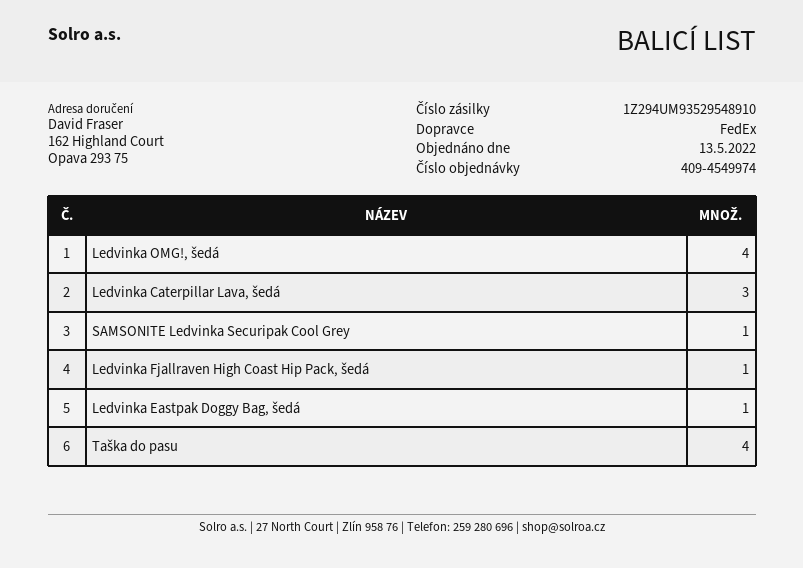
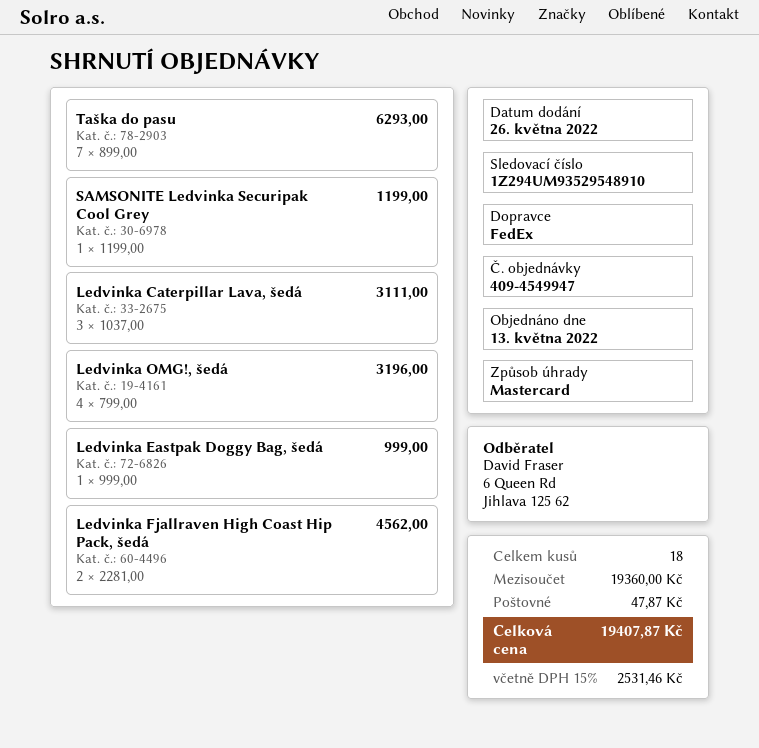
order number: 409-4549974 -> 409-4549947
Ledvinka Fjallraven High Coast Hip Pack, šedá: 1 -> 2
Taška do pasu: 4 -> 7

